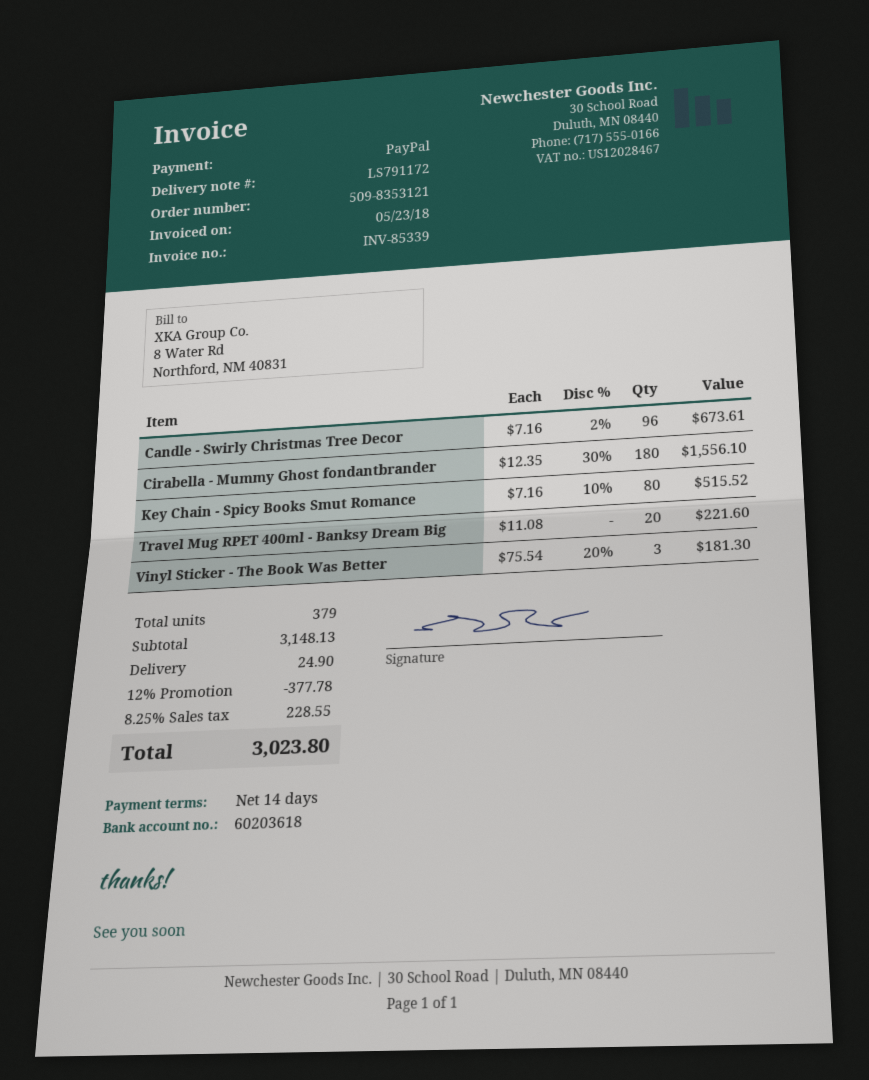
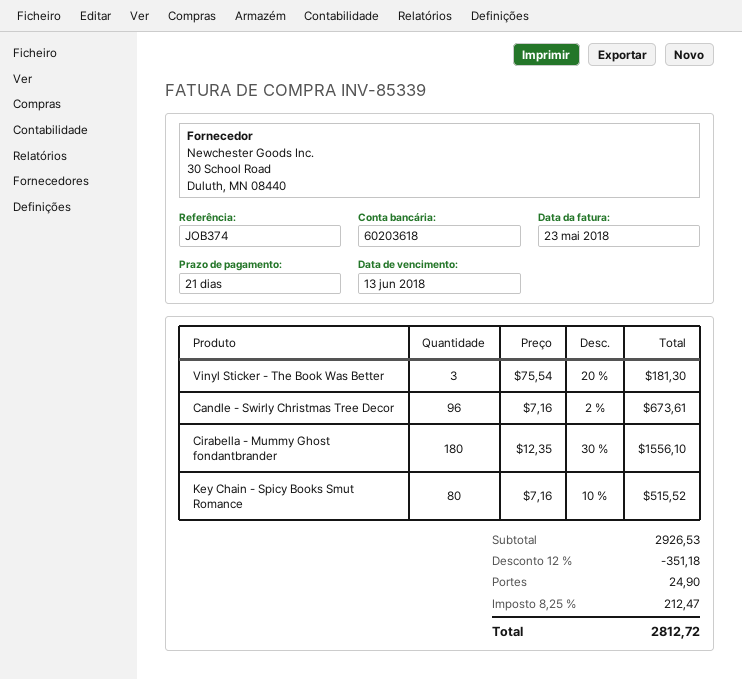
payment terms: 14 days -> 21 days
Travel Mug RPET 400ml - Banksy Dream Big: 20 x 11.08 = 221.60 -> none
subtotal: 3148.13 -> 2926.53
discount: 12% = 377.78 -> 12% = 351.18
tax: 8.25% = 228.55 -> 8.25% = 212.47
total: 3023.80 -> 2812.72

